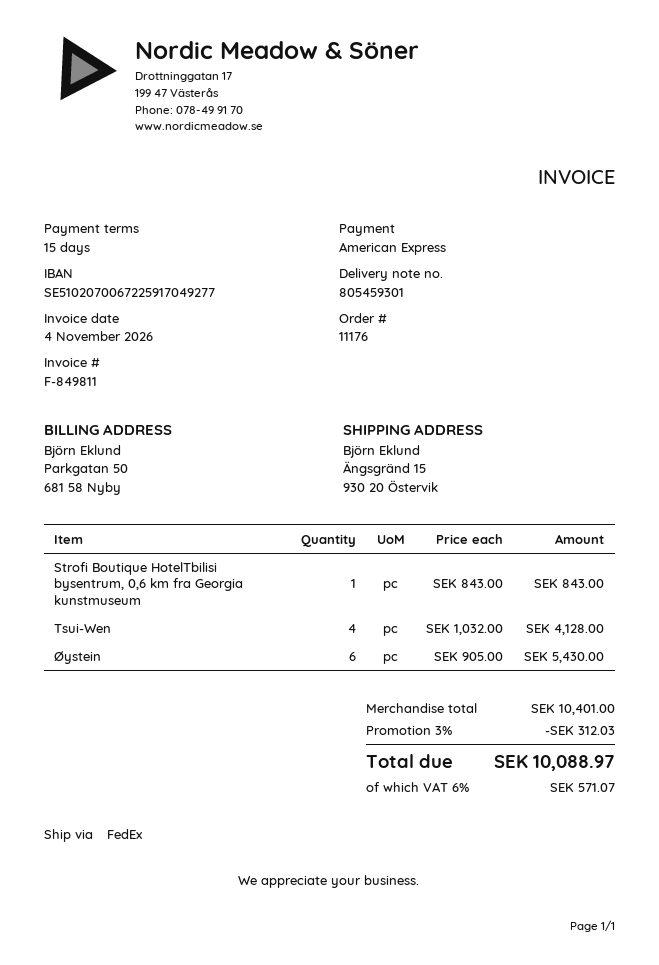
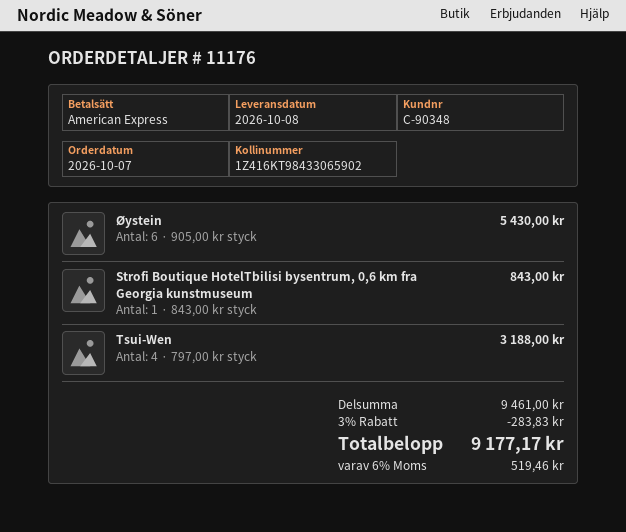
Tsui-Wen: 4 x 1032.00 = 4128.00 -> 4 x 797.00 = 3188.00
subtotal: 10401.00 -> 9461.00
discount: 3% = 312.03 -> 3% = 283.83
tax: 6% = 571.07 -> 6% = 519.46
total: 10088.97 -> 9177.17

